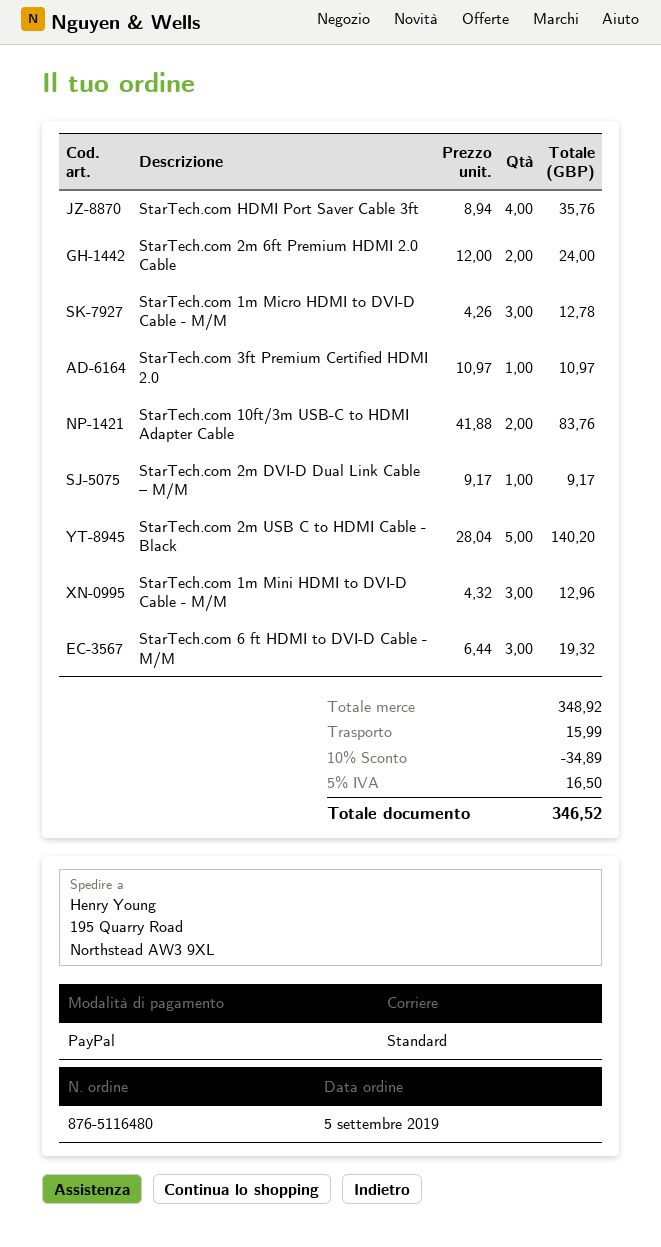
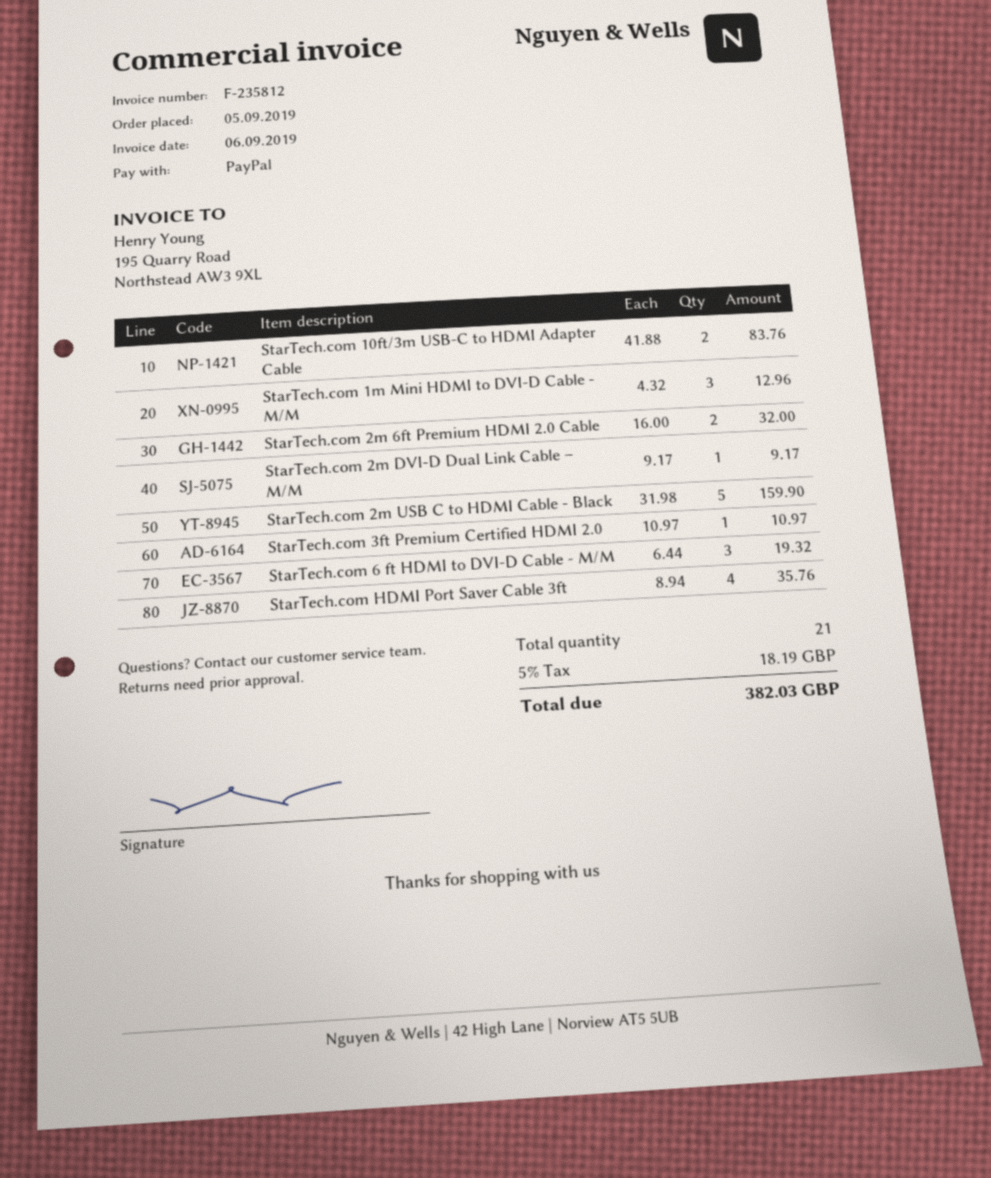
StarTech.com 2m 6ft Premium HDMI 2.0 Cable: 2 x 12.00 = 24.00 -> 2 x 16.00 = 32.00
StarTech.com 1m Micro HDMI to DVI-D Cable - M/M: 3 x 4.26 = 12.78 -> none
StarTech.com 2m USB C to HDMI Cable - Black: 5 x 28.04 = 140.20 -> 5 x 31.98 = 159.90
discount: 10% = 34.89 -> none
shipping: 15.99 -> none
tax: 5% = 16.50 -> 5% = 18.19
total: 346.52 -> 382.03

